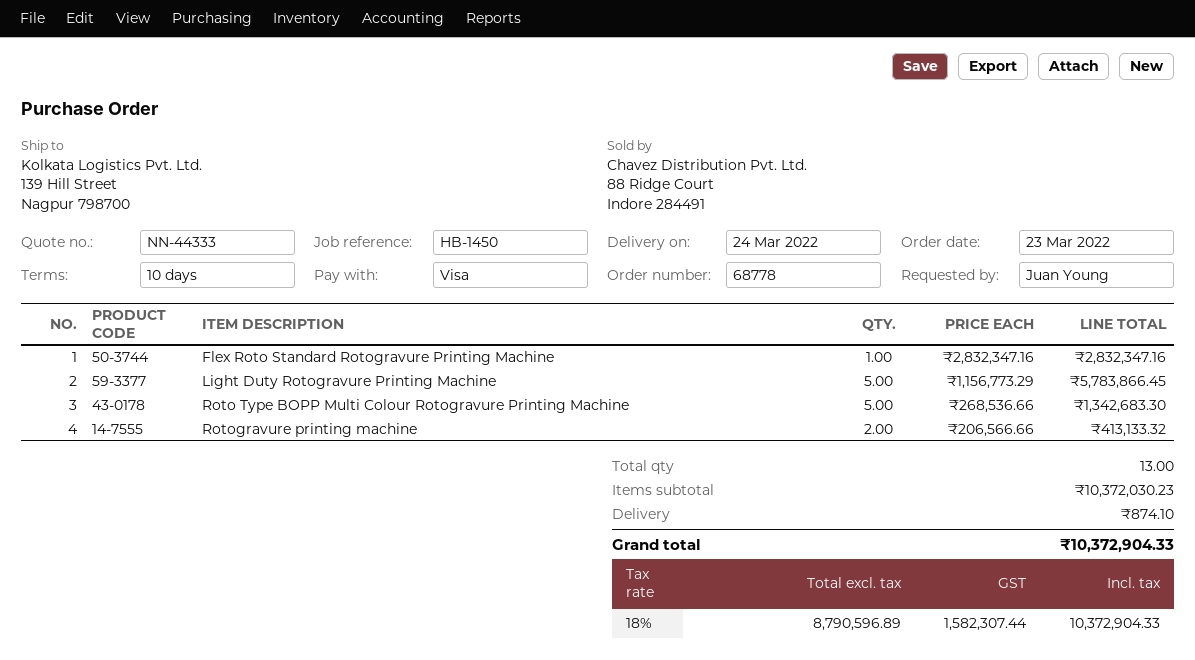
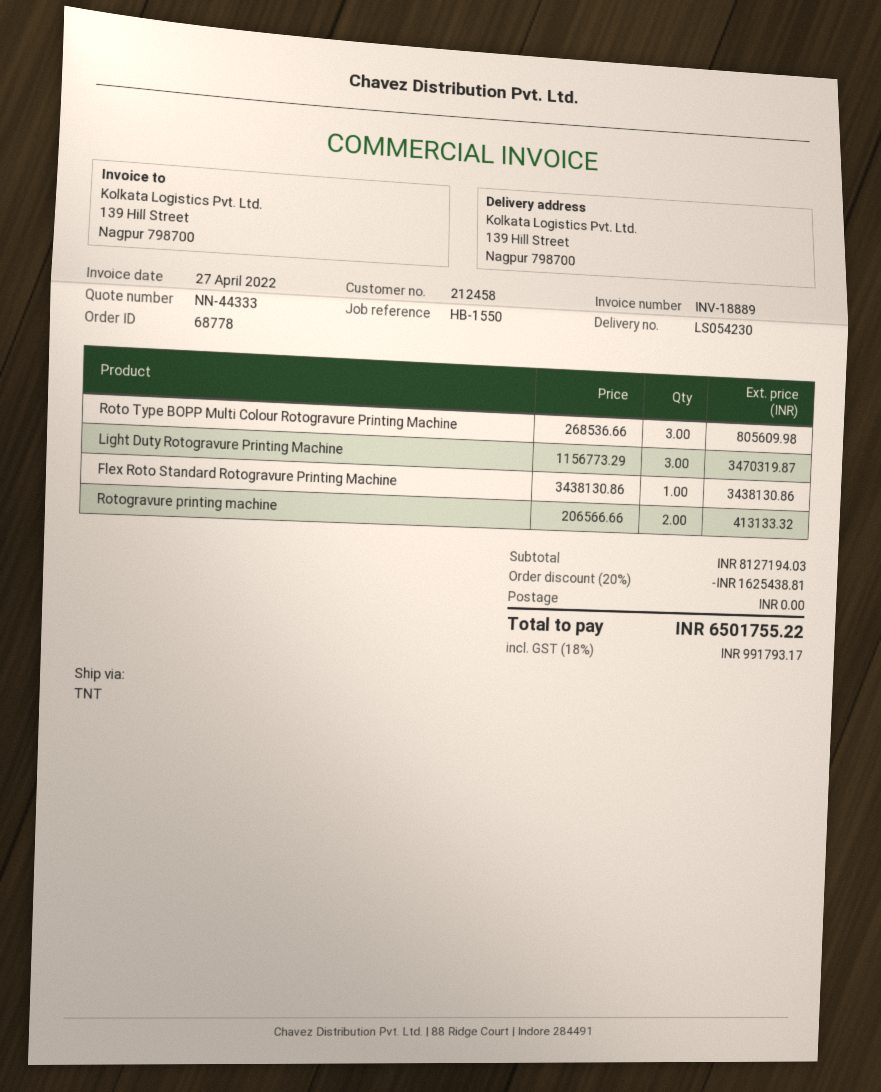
reference: HB-1450 -> HB-1550
Flex Roto Standard Rotogravure Printing Machine: 1 x 2832347.16 = 2832347.16 -> 1 x 3438130.86 = 3438130.86
Light Duty Rotogravure Printing Machine: 5 x 1156773.29 = 5783866.45 -> 3 x 1156773.29 = 3470319.87
Roto Type BOPP Multi Colour Rotogravure Printing Machine: 5 x 268536.66 = 1342683.30 -> 3 x 268536.66 = 805609.98
subtotal: 10372030.23 -> 8127194.03
discount: none -> 20% = 1625438.81
shipping: 874.10 -> 0.00
tax: 18% = 1582307.44 -> 18% = 991793.17
total: 10372904.33 -> 6501755.22

